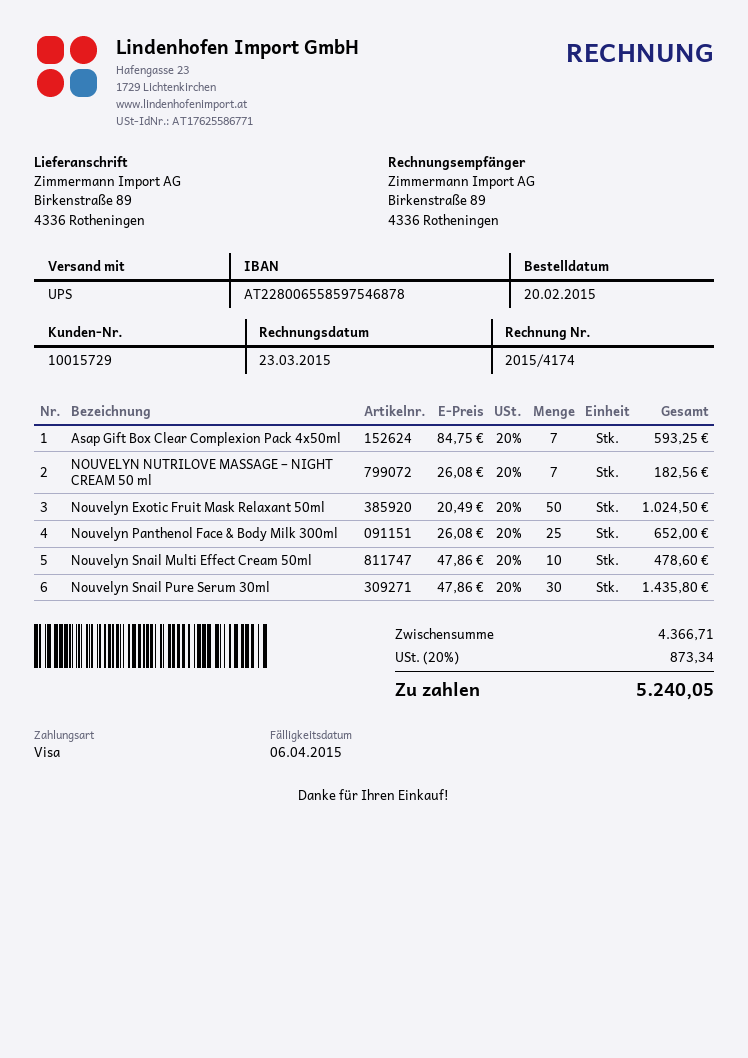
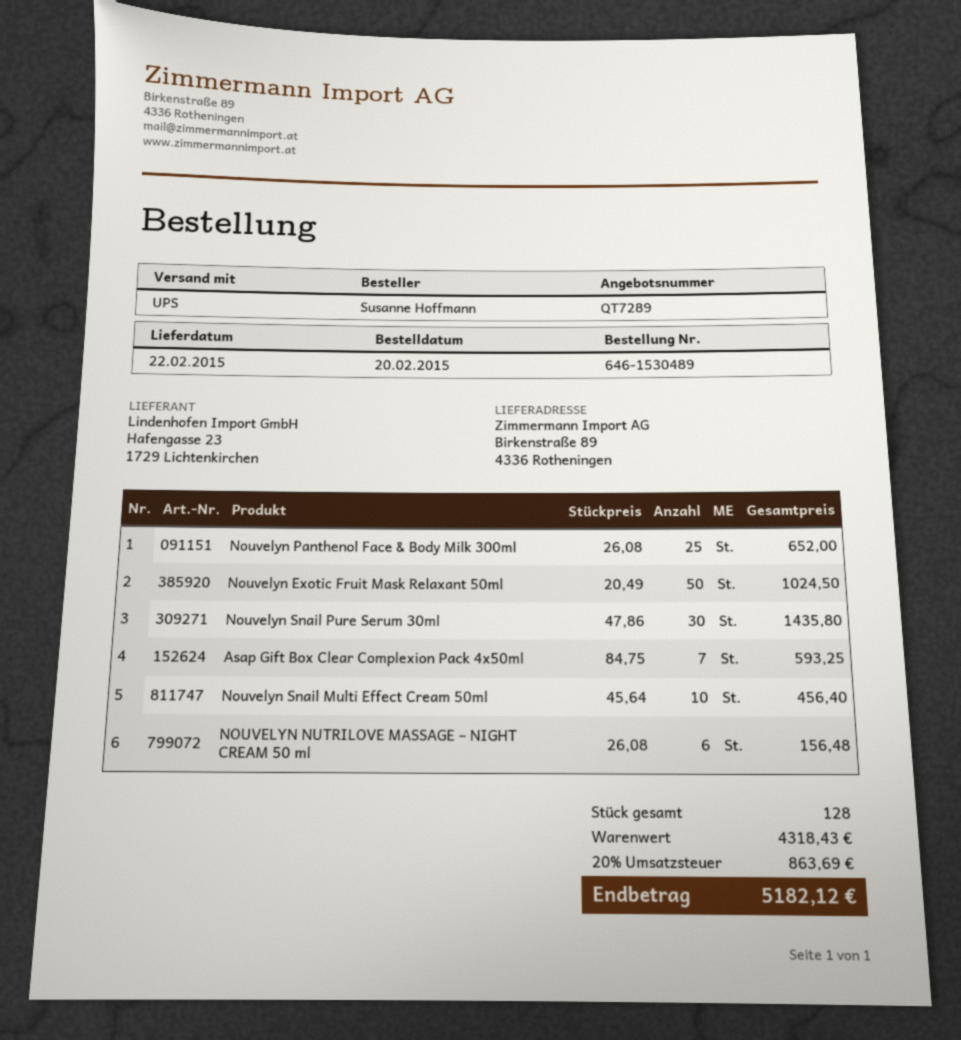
NOUVELYN NUTRILOVE MASSAGE – NIGHT CREAM 50 ml: 7 x 26.08 = 182.56 -> 6 x 26.08 = 156.48
Nouvelyn Snail Multi Effect Cream 50ml: 10 x 47.86 = 478.60 -> 10 x 45.64 = 456.40
subtotal: 4366.71 -> 4318.43
tax: 20% = 873.34 -> 20% = 863.69
total: 5240.05 -> 5182.12

